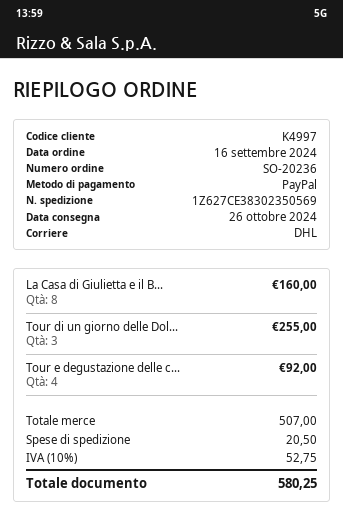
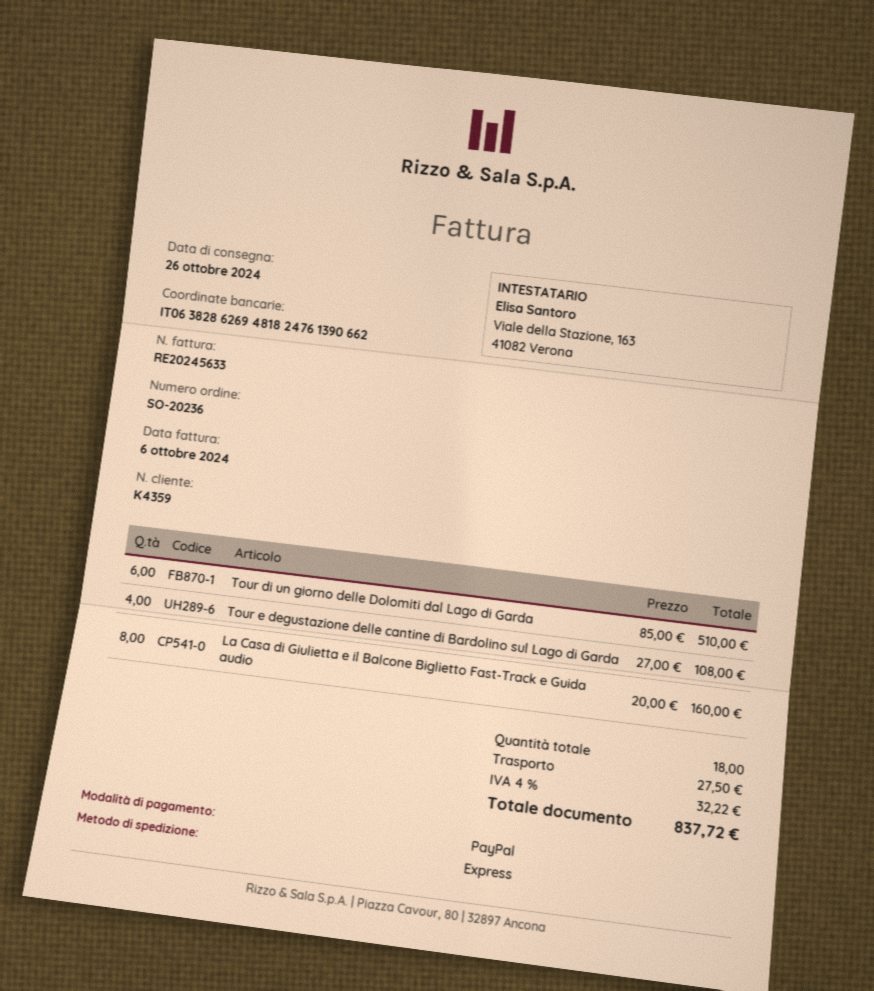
customer number: K4997 -> K4359
shipping method: DHL -> express
Tour di un giorno delle Dol...: 3 for 255.00 -> 6 for 510.00
Tour e degustazione delle c...: 4 for 92.00 -> 4 for 108.00
shipping: 20.50 -> 27.50
tax: 10% = 52.75 -> 4% = 32.22
total: 580.25 -> 837.72

